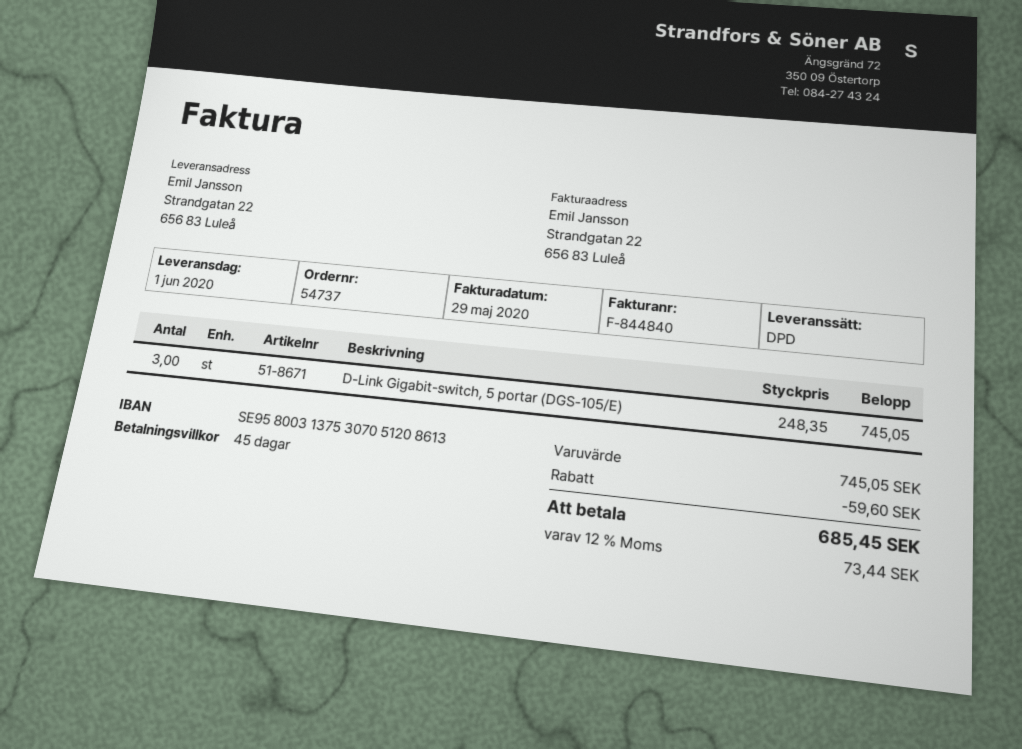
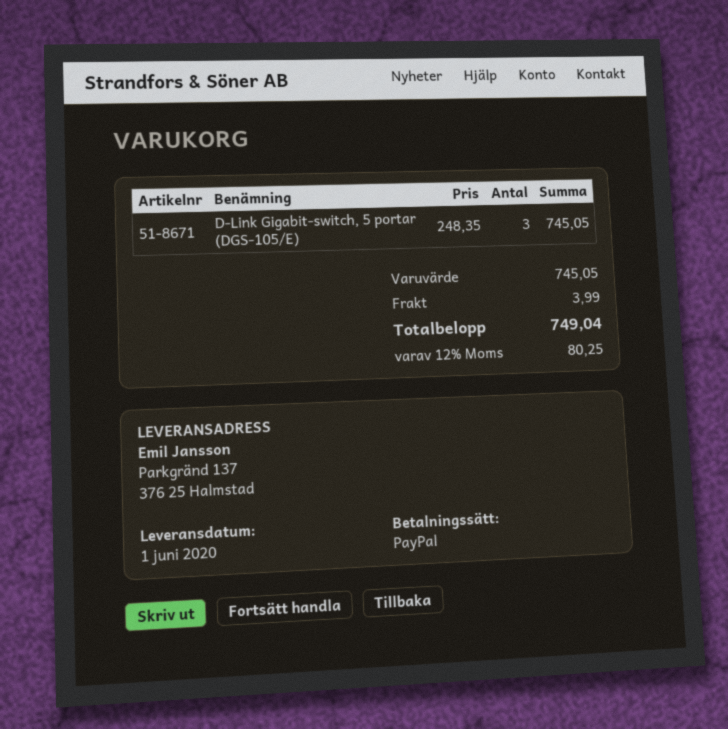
ship to: Strandgatan 22, 656 83 Luleå -> Parkgränd 137, 376 25 Halmstad
discount: 59.60 -> none
shipping: none -> 3.99
tax: 12% = 73.44 -> 12% = 80.25
total: 685.45 -> 749.04

